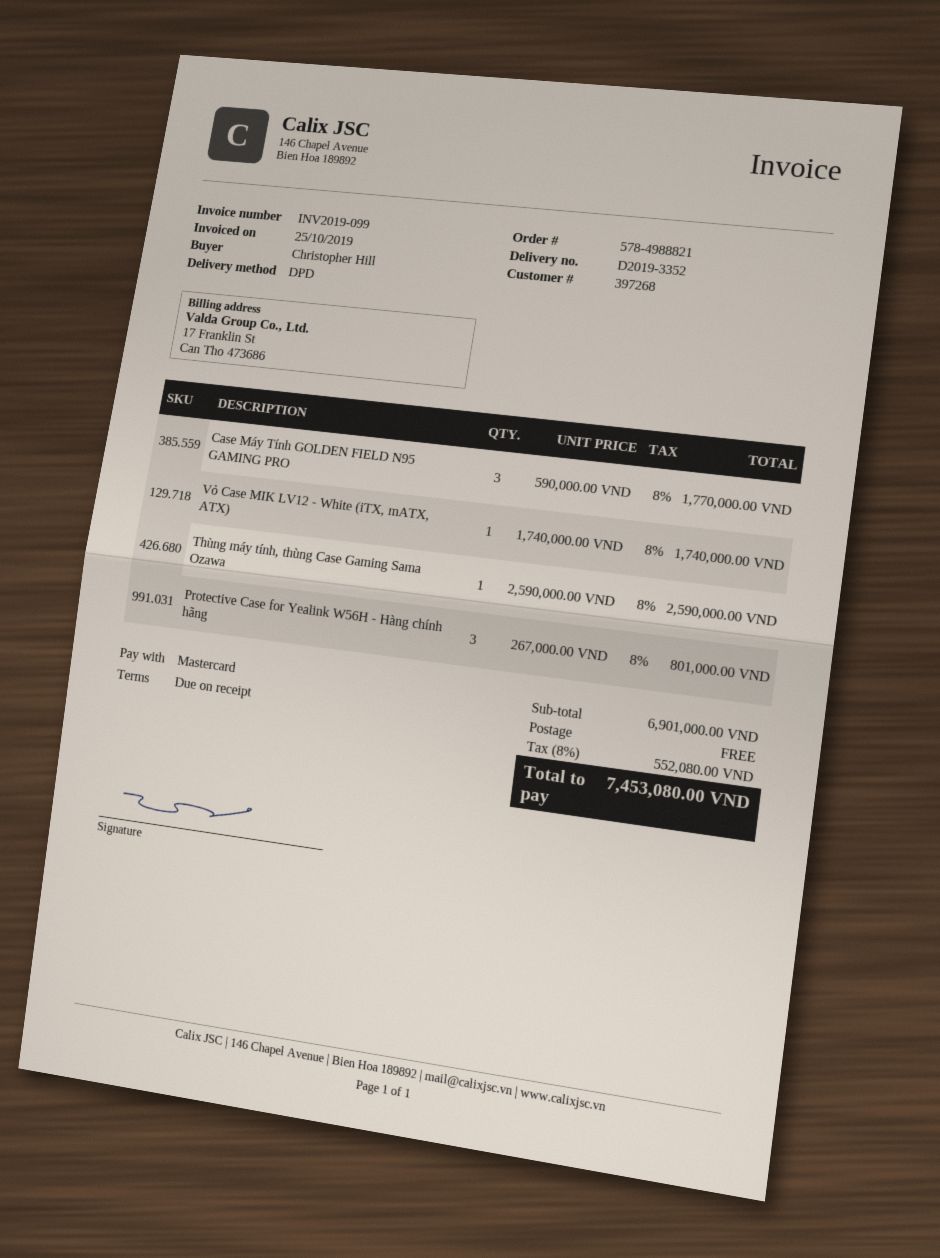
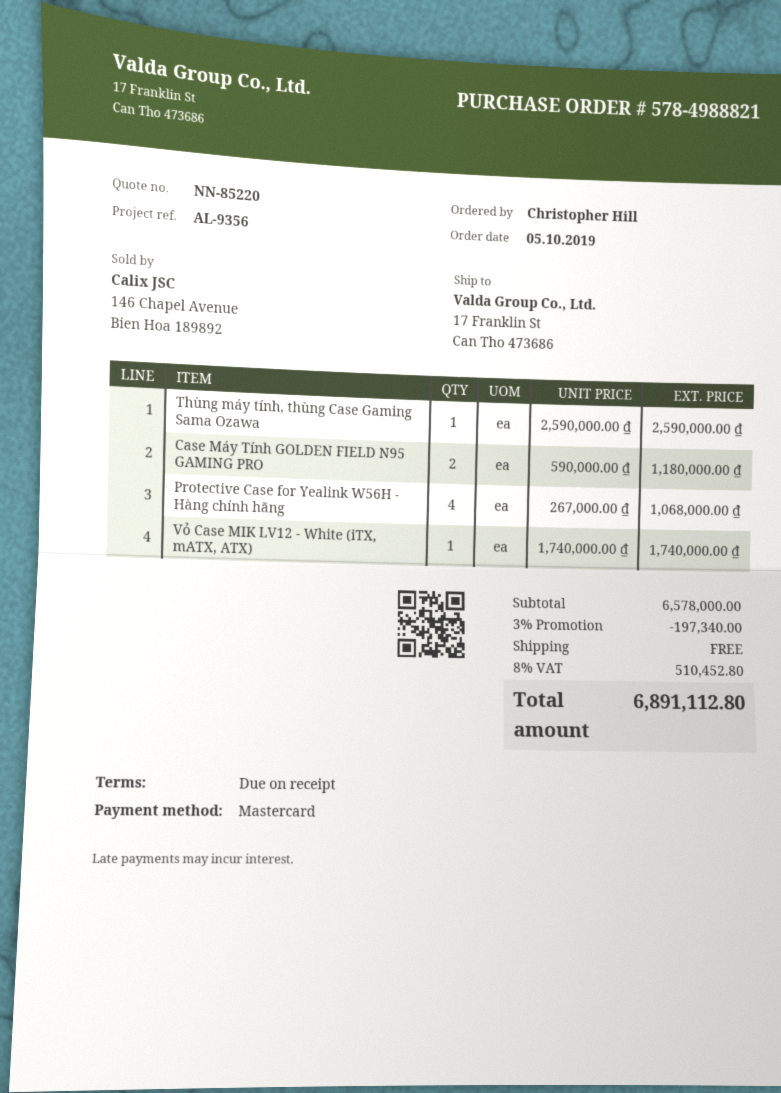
Case Máy Tính GOLDEN FIELD N95 GAMING PRO: 3 x 590000.00 = 1770000.00 -> 2 x 590000.00 = 1180000.00
Protective Case for Yealink W56H - Hàng chính hãng: 3 x 267000.00 = 801000.00 -> 4 x 267000.00 = 1068000.00
subtotal: 6901000.00 -> 6578000.00
discount: none -> 3% = 197340.00
tax: 8% = 552080.00 -> 8% = 510452.80
total: 7453080.00 -> 6891112.80

